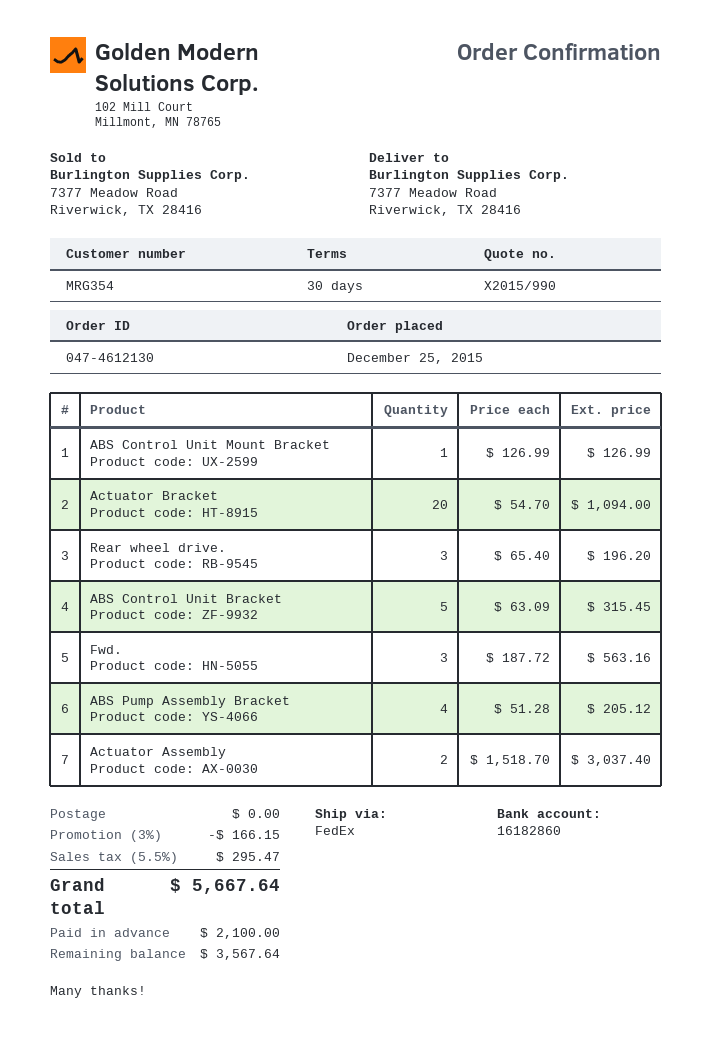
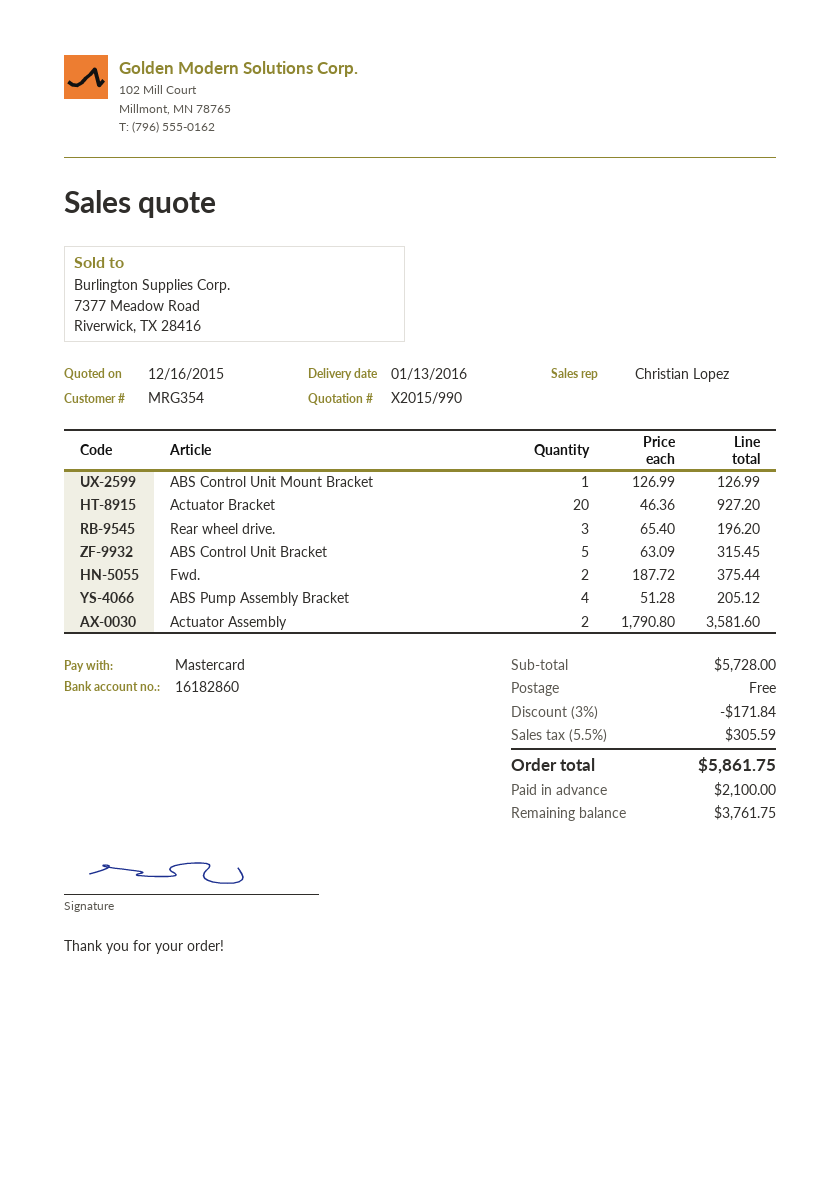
Actuator Bracket: 20 x 54.70 = 1094.00 -> 20 x 46.36 = 927.20
Fwd.: 3 x 187.72 = 563.16 -> 2 x 187.72 = 375.44
Actuator Assembly: 2 x 1518.70 = 3037.40 -> 2 x 1790.80 = 3581.60
discount: 3% = 166.15 -> 3% = 171.84
tax: 5.5% = 295.47 -> 5.5% = 305.59
total: 5667.64 -> 5861.75
balance: 3567.64 -> 3761.75

